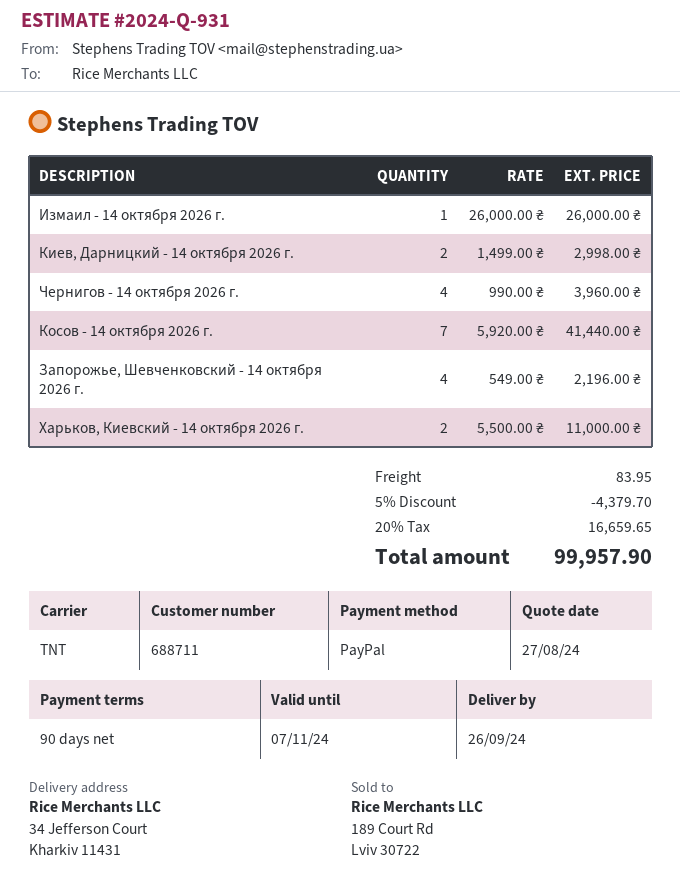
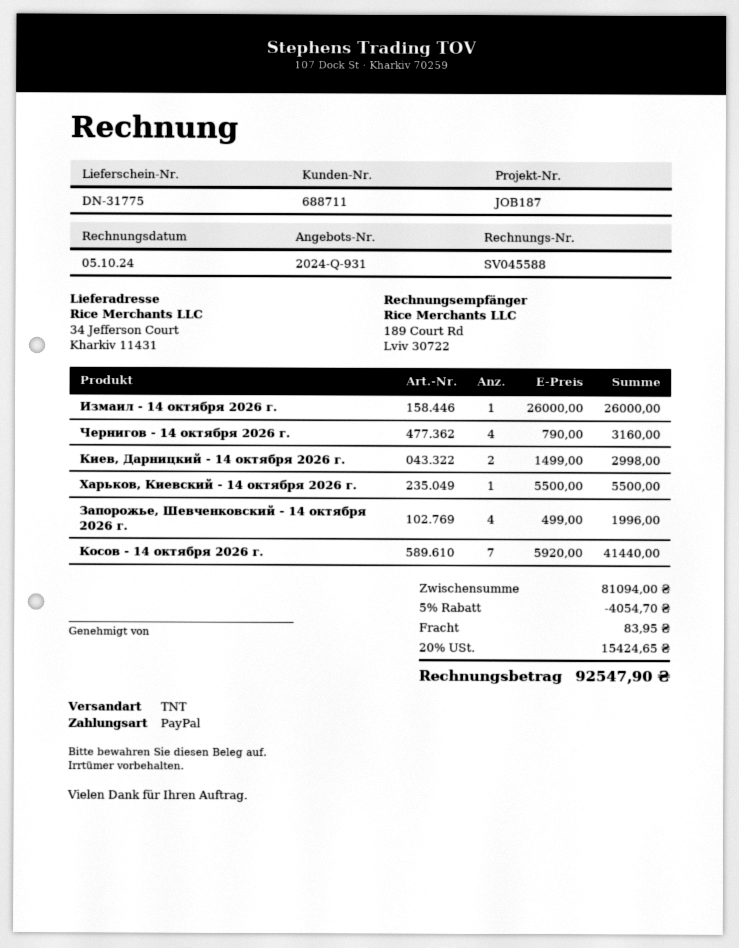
Чернигов - 14 октября 2026 г.: 4 x 990.00 = 3960.00 -> 4 x 790.00 = 3160.00
Запорожье, Шевченковский - 14 октября 2026 г.: 4 x 549.00 = 2196.00 -> 4 x 499.00 = 1996.00
Харьков, Киевский - 14 октября 2026 г.: 2 x 5500.00 = 11000.00 -> 1 x 5500.00 = 5500.00
discount: 5% = 4379.70 -> 5% = 4054.70
tax: 20% = 16659.65 -> 20% = 15424.65
total: 99957.90 -> 92547.90

